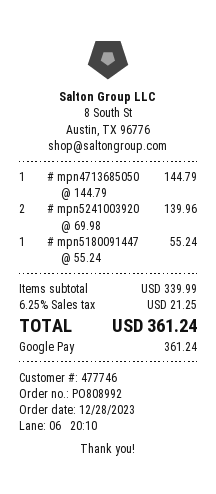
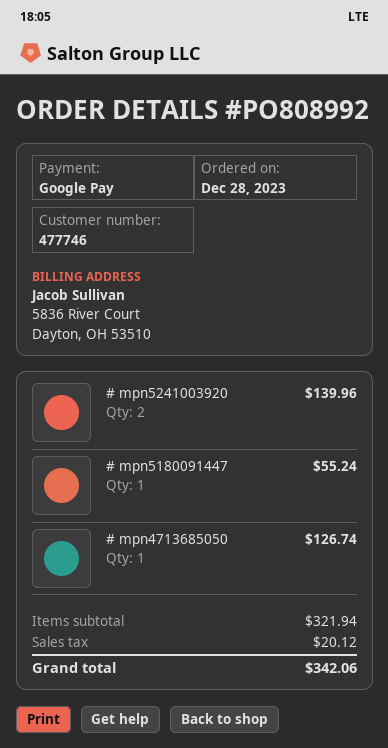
# mpn4713685050: 1 for 144.79 -> 1 for 126.74
subtotal: 339.99 -> 321.94
tax: 21.25 -> 20.12
total: 361.24 -> 342.06

